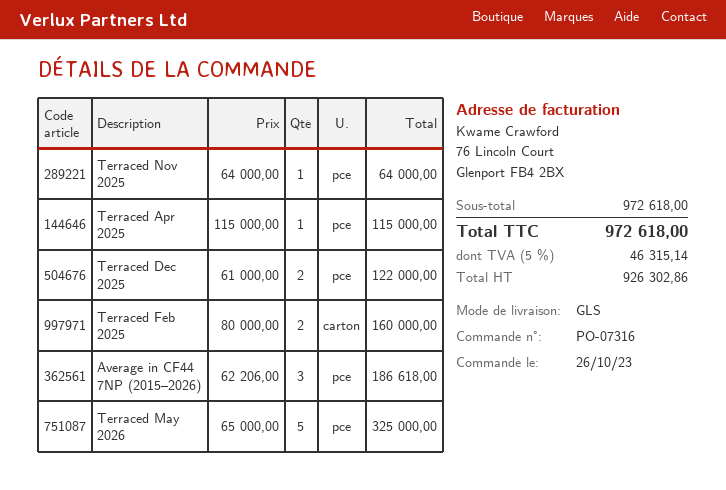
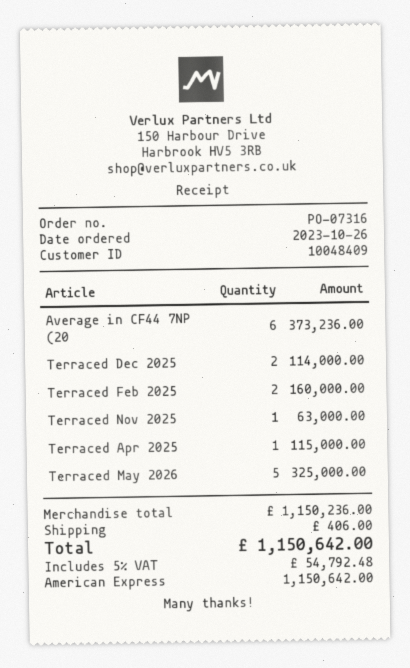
Terraced Nov 2025: 1 for 64000.00 -> 1 for 63000.00
Terraced Dec 2025: 2 for 122000.00 -> 2 for 114000.00
Average in CF44 7NP (2015–2026): 3 for 186618.00 -> 6 for 373236.00
subtotal: 972618.00 -> 1150236.00
shipping: none -> 406.00
tax: 5% = 46315.14 -> 5% = 54792.48
total: 972618.00 -> 1150642.00

